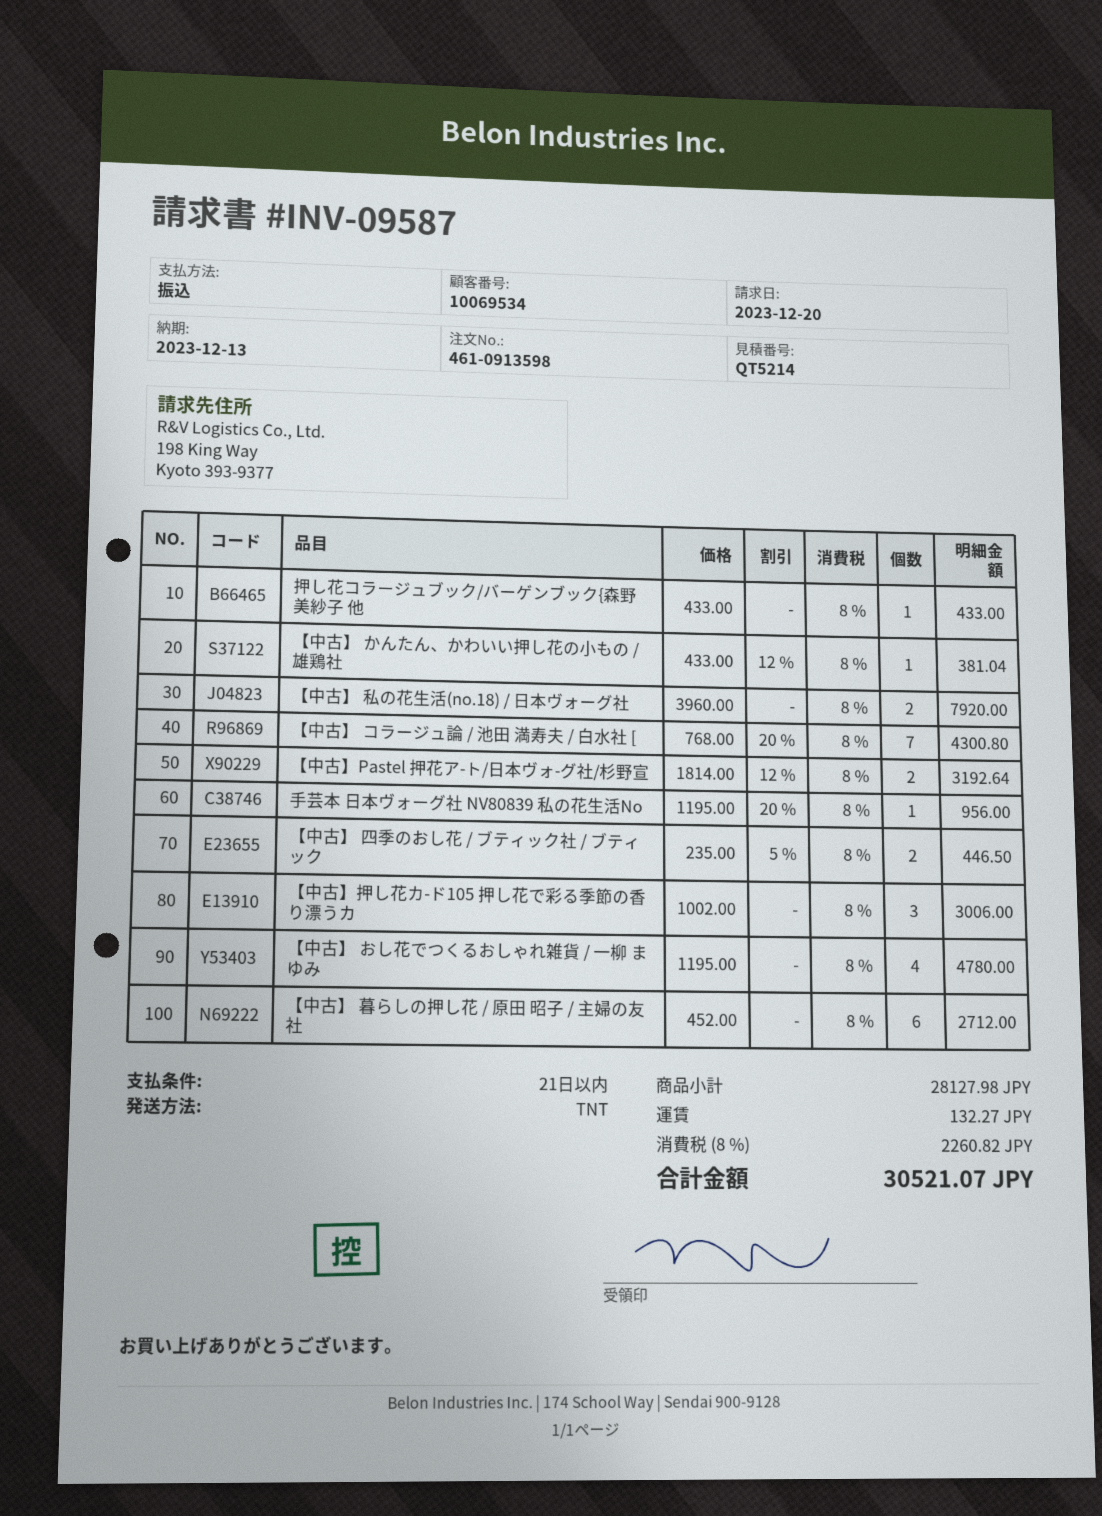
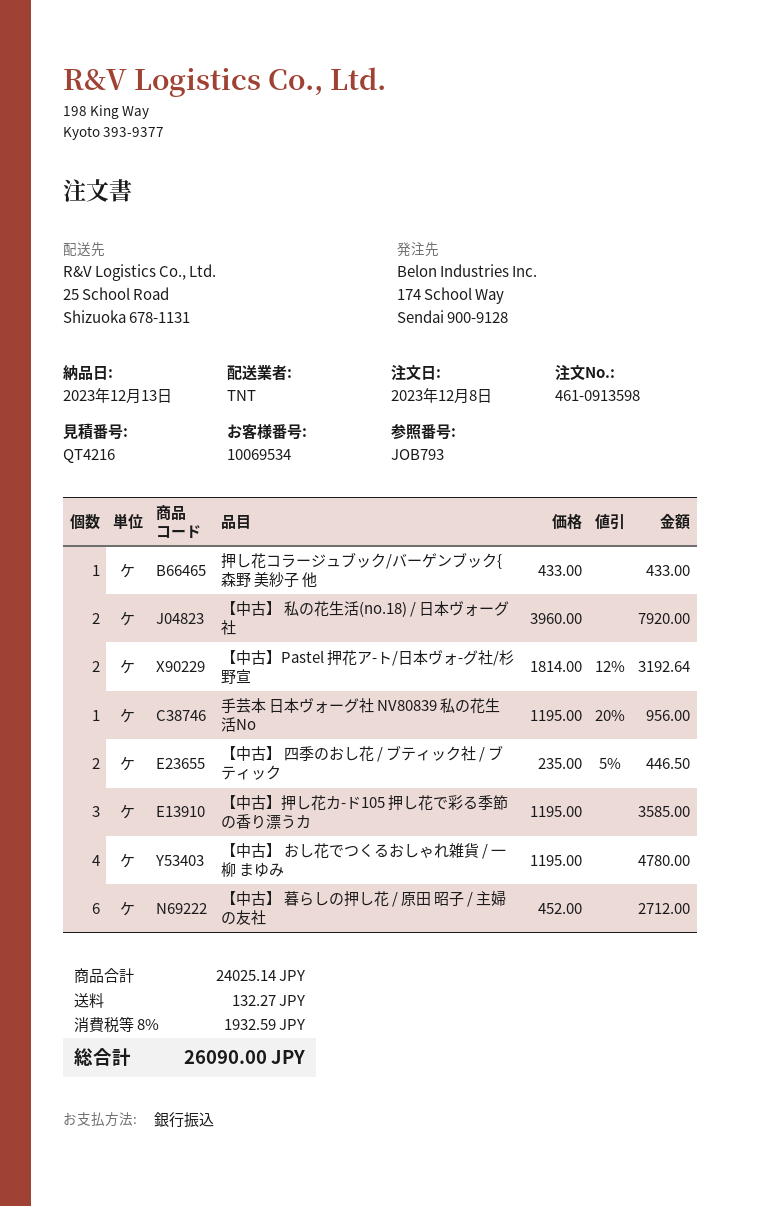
quote number: QT5214 -> QT4216
【中古】 かんたん、かわいい押し花の小もの / 雄鶏社: 1 x 433.00 - 12% = 381.04 -> none
【中古】 コラージュ論 / 池田 満寿夫 / 白水社 [: 7 x 768.00 - 20% = 4300.80 -> none
【中古】押し花カ-ド105 押し花で彩る季節の香り漂うカ: 3 x 1002.00 = 3006.00 -> 3 x 1195.00 = 3585.00
subtotal: 28127.98 -> 24025.14
tax: 8% = 2260.82 -> 8% = 1932.59
total: 30521.07 -> 26090.00

